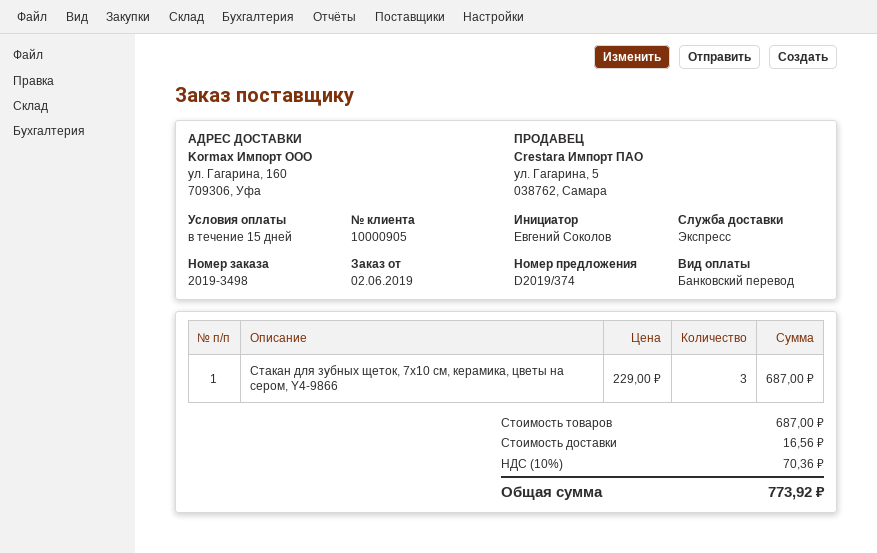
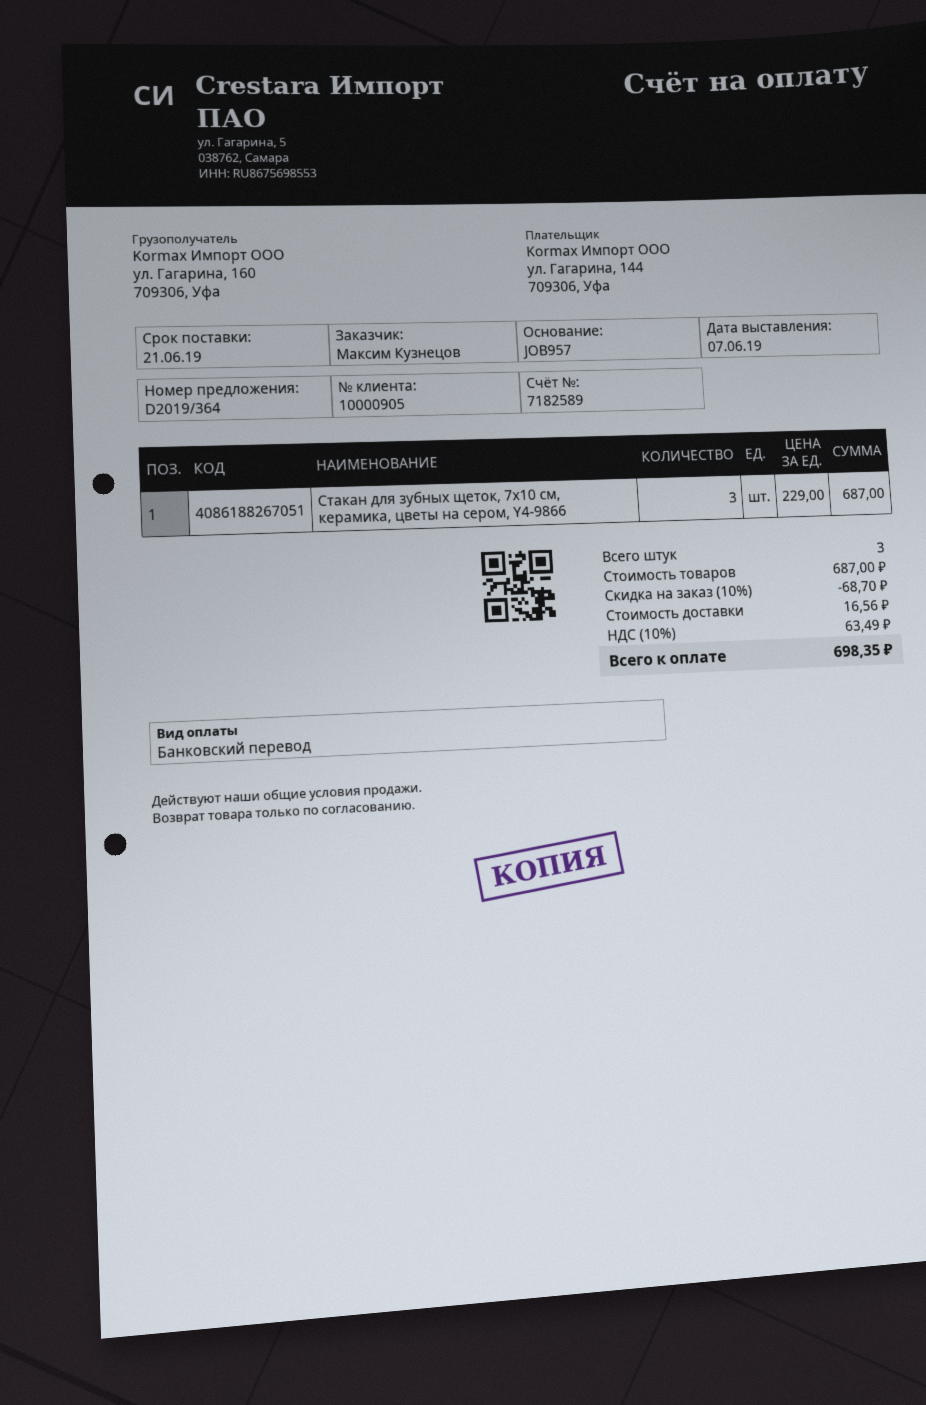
quote number: D2019/374 -> D2019/364
ordered by: Евгений Соколов -> Максим Кузнецов
discount: none -> 10% = 68.70
tax: 10% = 70.36 -> 10% = 63.49
total: 773.92 -> 698.35

